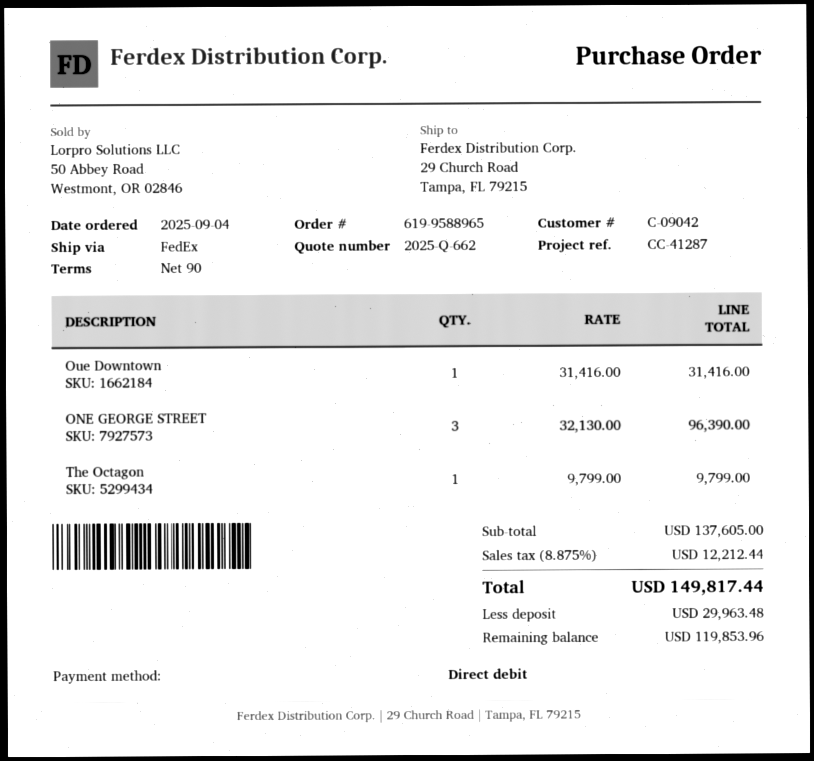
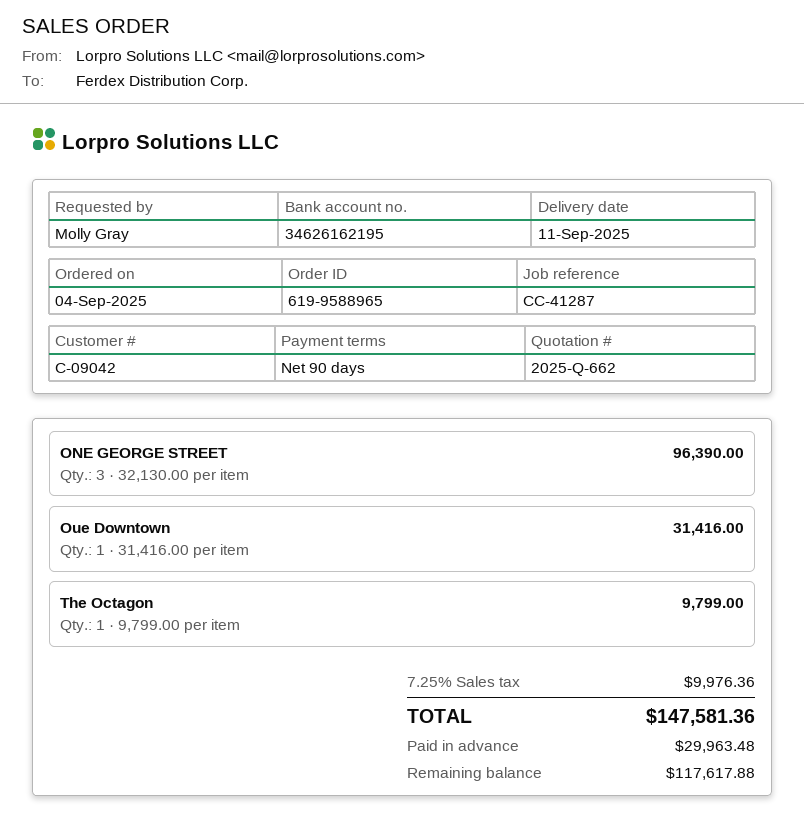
tax: 8.875% = 12212.44 -> 7.25% = 9976.36
total: 149817.44 -> 147581.36
balance: 119853.96 -> 117617.88

